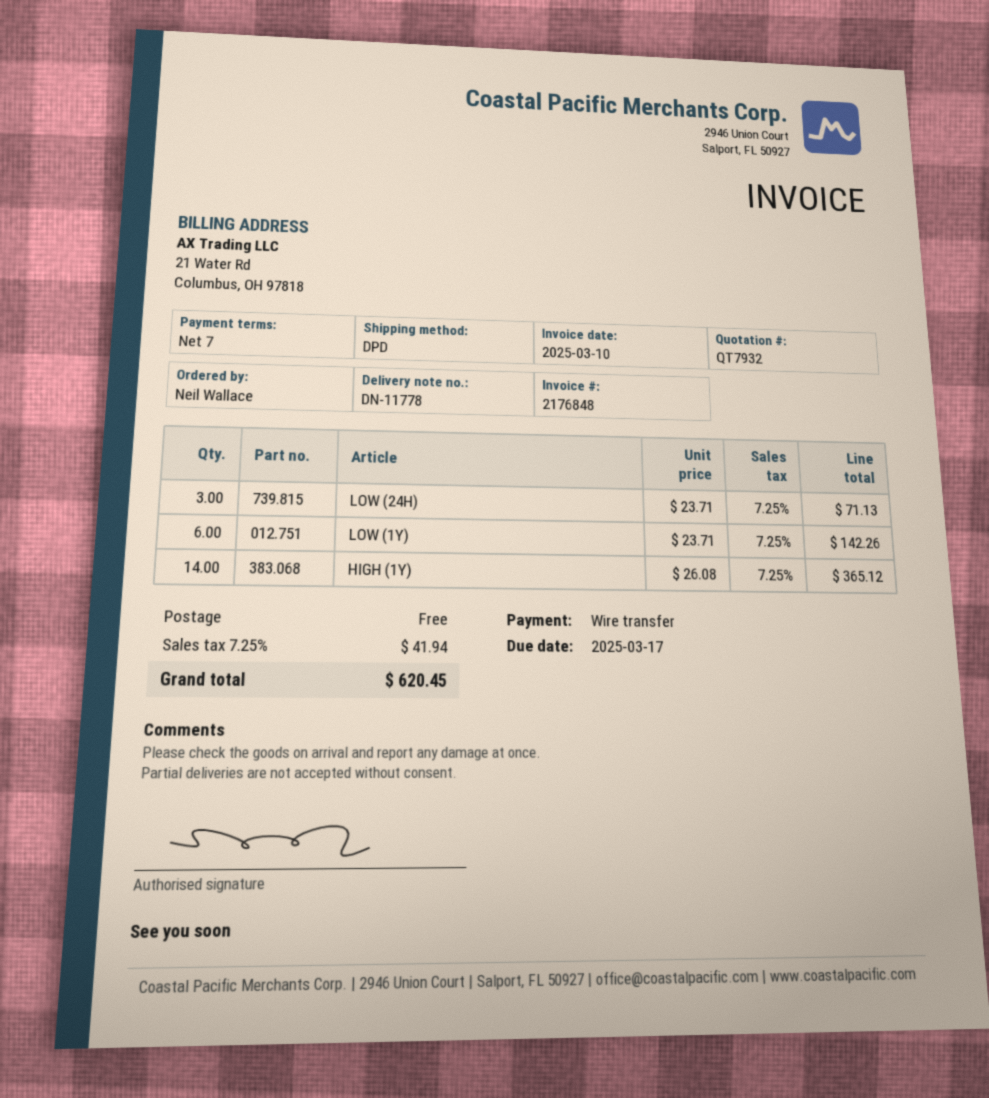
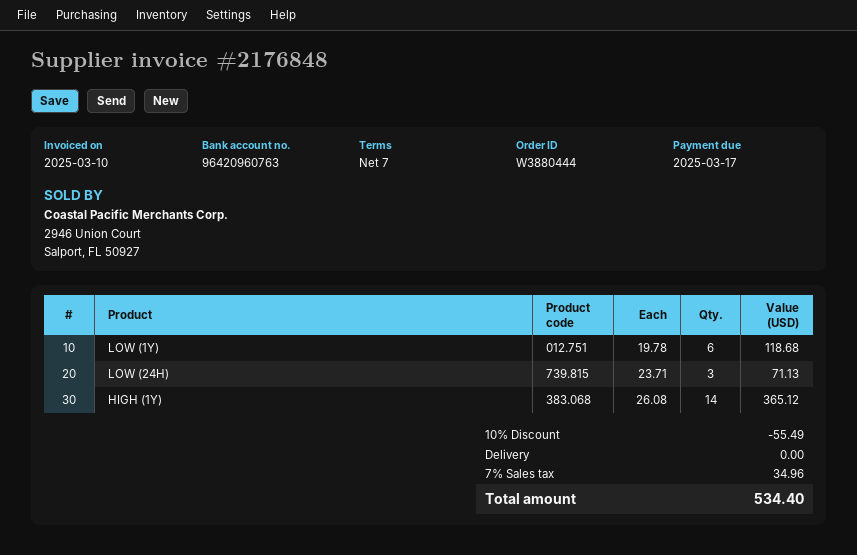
LOW (1Y): 6 x 23.71 = 142.26 -> 6 x 19.78 = 118.68
discount: none -> 10% = 55.49
tax: 7.25% = 41.94 -> 7% = 34.96
total: 620.45 -> 534.40

